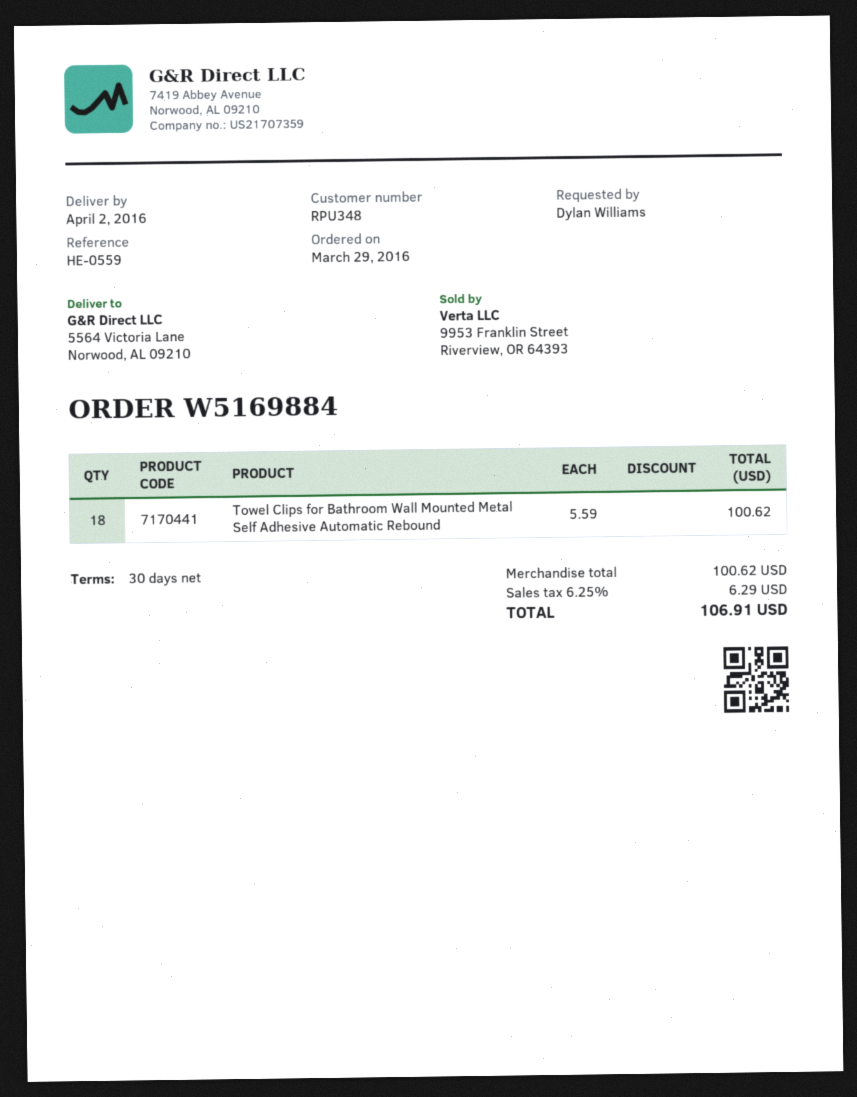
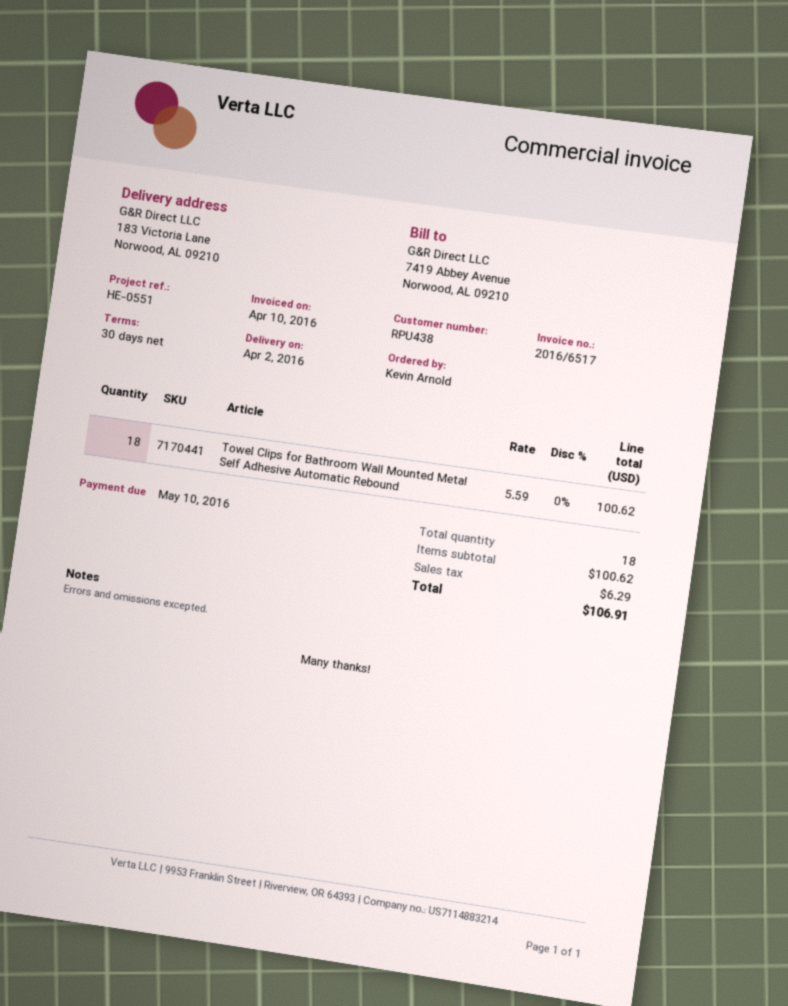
customer number: RPU348 -> RPU438
reference: HE-0559 -> HE-0551
ordered by: Dylan Williams -> Kevin Arnold
ship to: 5564 Victoria Lane, Norwood, AL 09210 -> 183 Victoria Lane, Norwood, AL 09210

